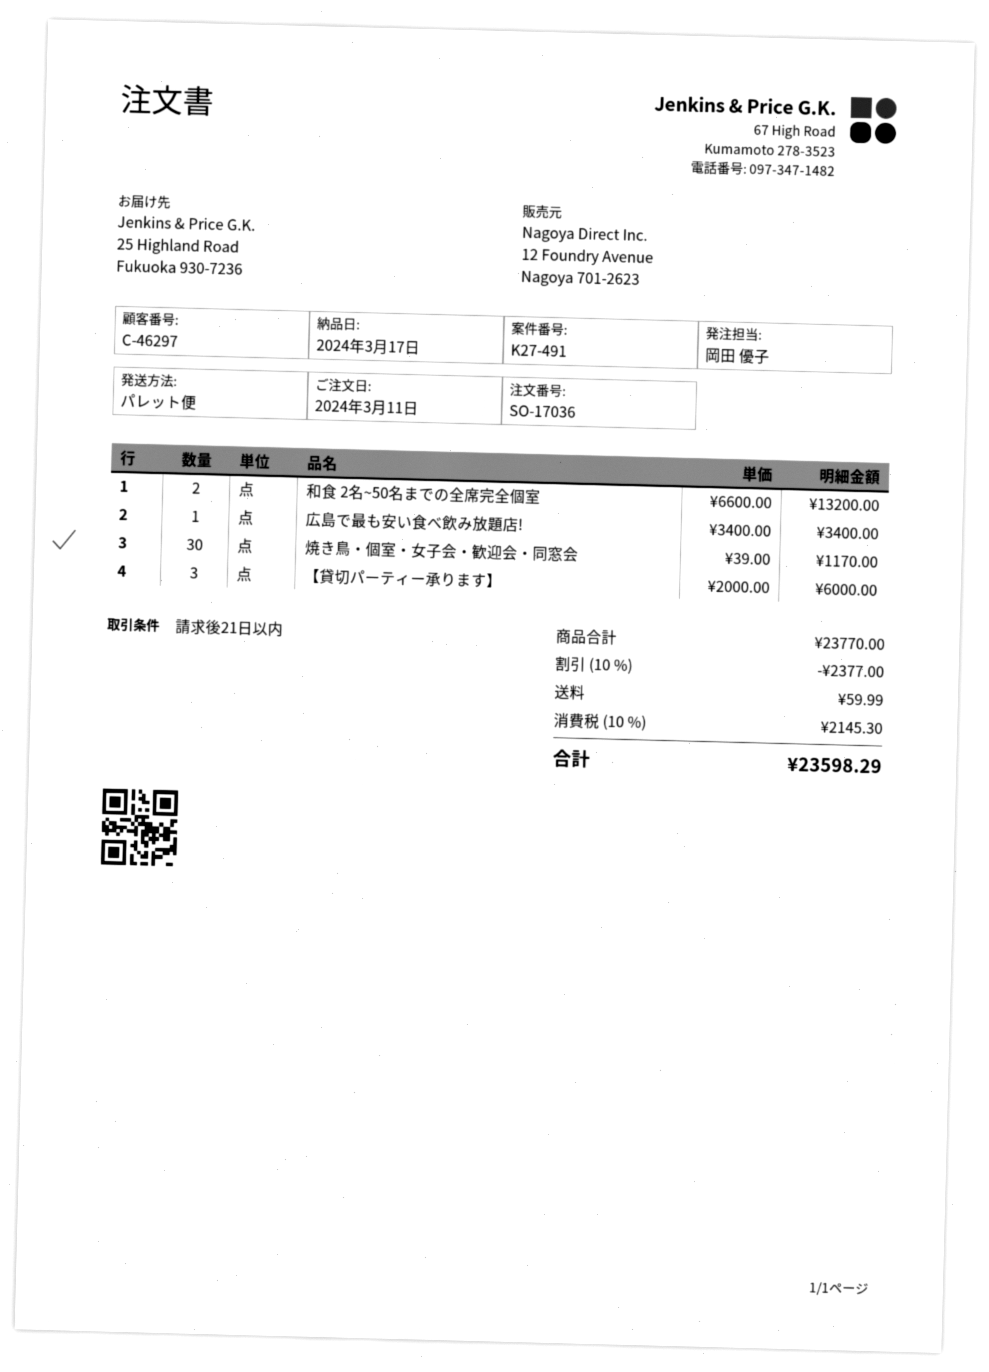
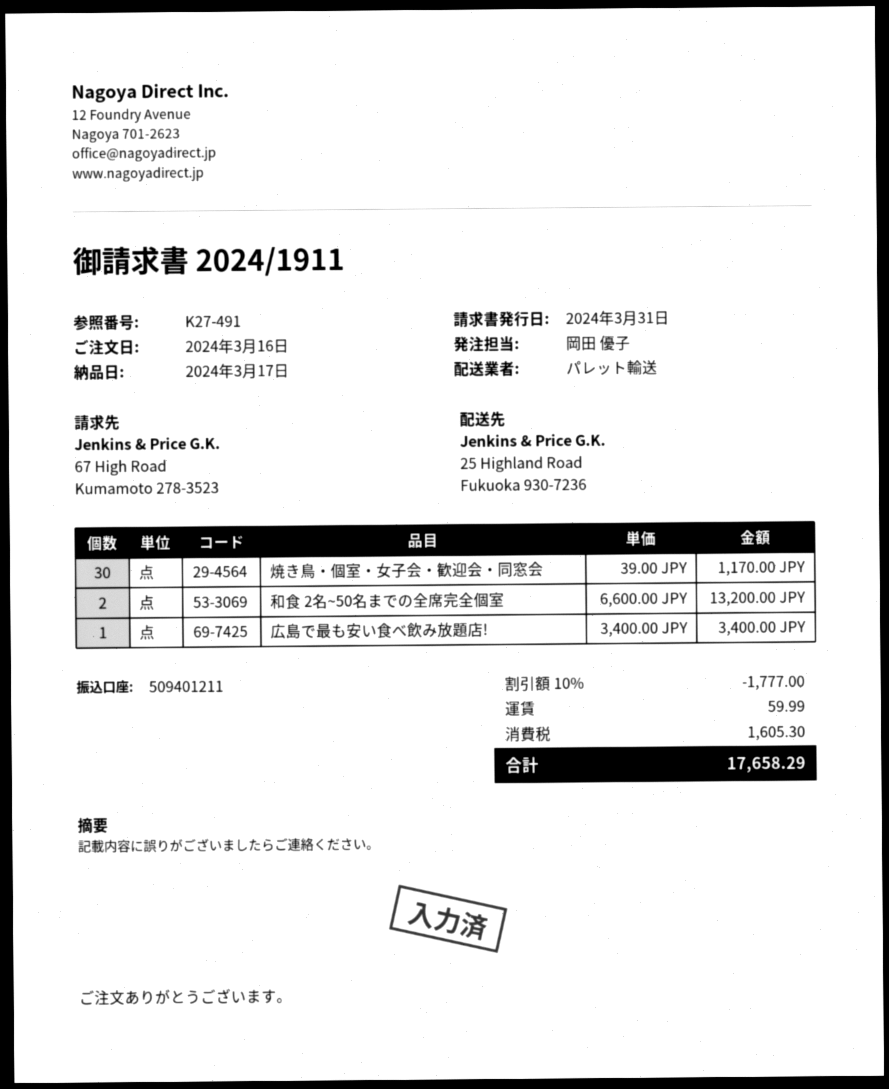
order date: 2024-03-11 -> 2024-03-16
【貸切パーティー承ります】: 3 x 2000.00 = 6000.00 -> none
discount: 10% = 2377.00 -> 10% = 1777.00
tax: 2145.30 -> 1605.30
total: 23598.29 -> 17658.29

